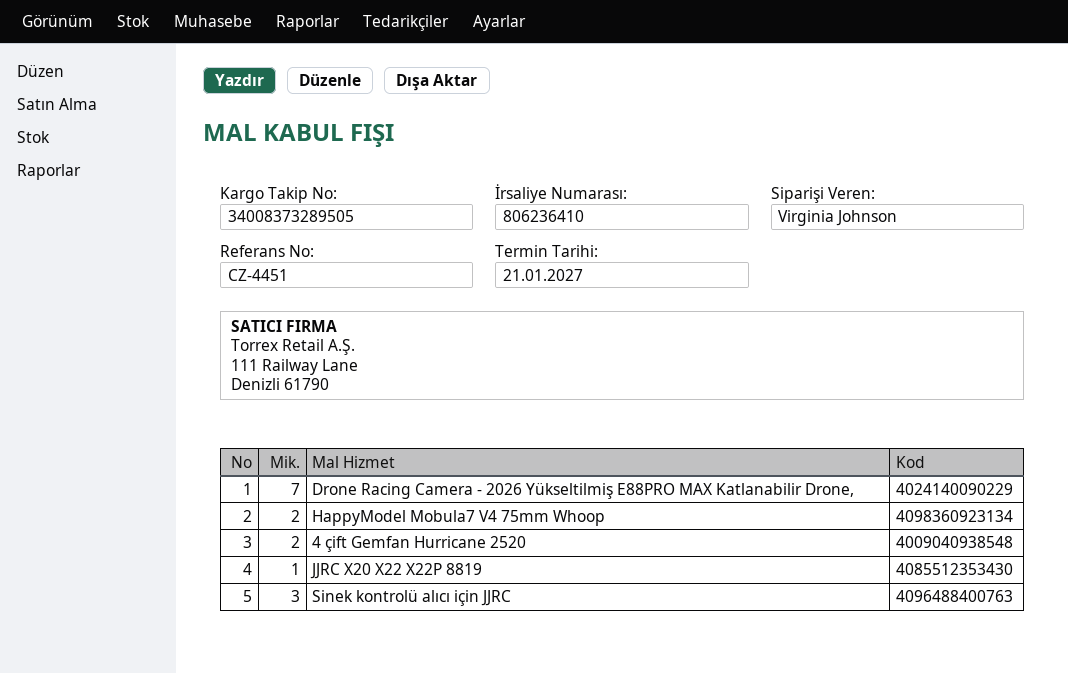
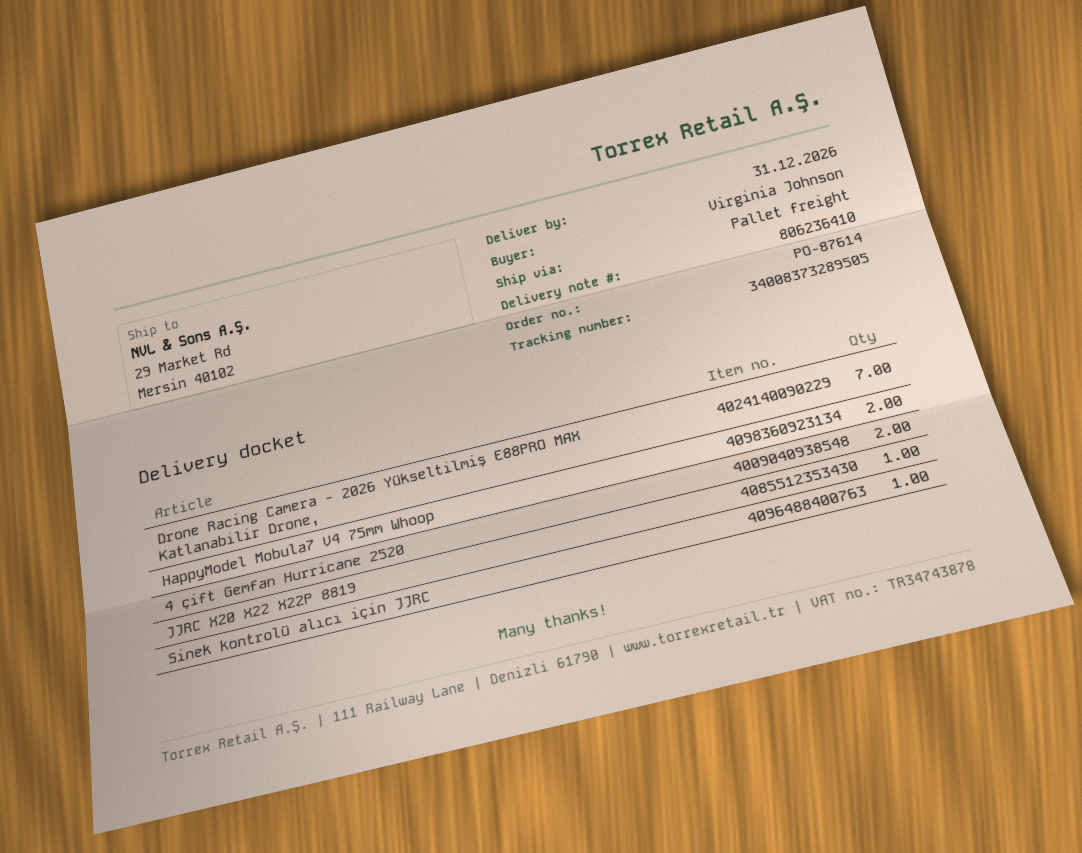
delivery date: 2027-01-21 -> 2026-12-31
Sinek kontrolü alıcı için JJRC: 3 -> 1

